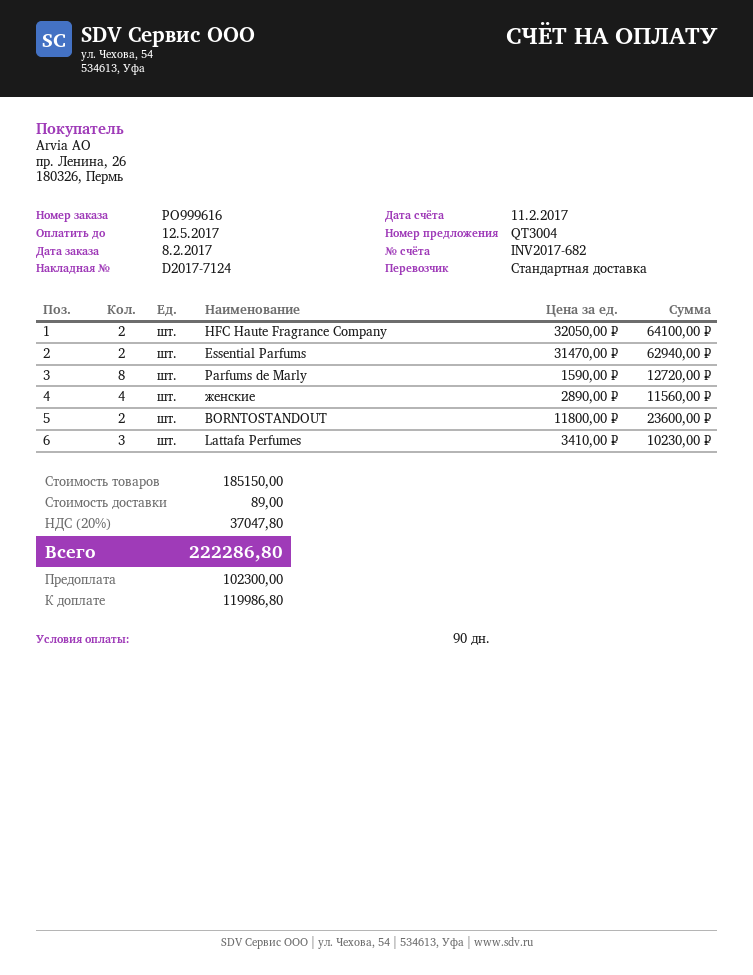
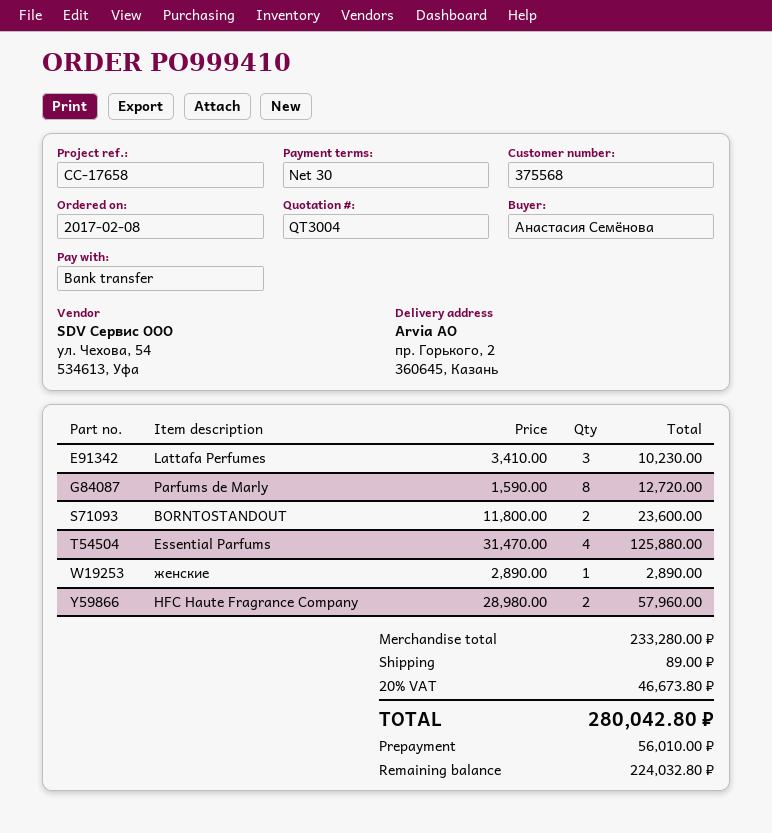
order number: PO999616 -> PO999410
payment terms: 90 days -> 30 days
HFC Haute Fragrance Company: 2 x 32050.00 = 64100.00 -> 2 x 28980.00 = 57960.00
Essential Parfums: 2 x 31470.00 = 62940.00 -> 4 x 31470.00 = 125880.00
женские: 4 x 2890.00 = 11560.00 -> 1 x 2890.00 = 2890.00
subtotal: 185150.00 -> 233280.00
tax: 20% = 37047.80 -> 20% = 46673.80
total: 222286.80 -> 280042.80
deposit: 102300.00 -> 56010.00
balance: 119986.80 -> 224032.80

